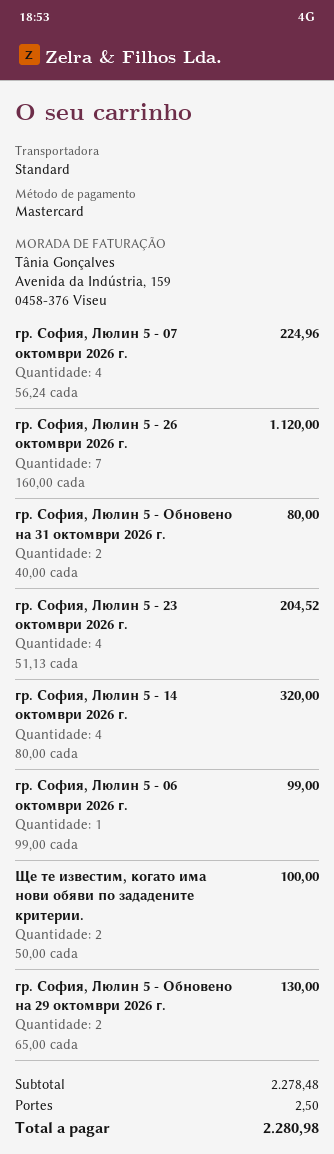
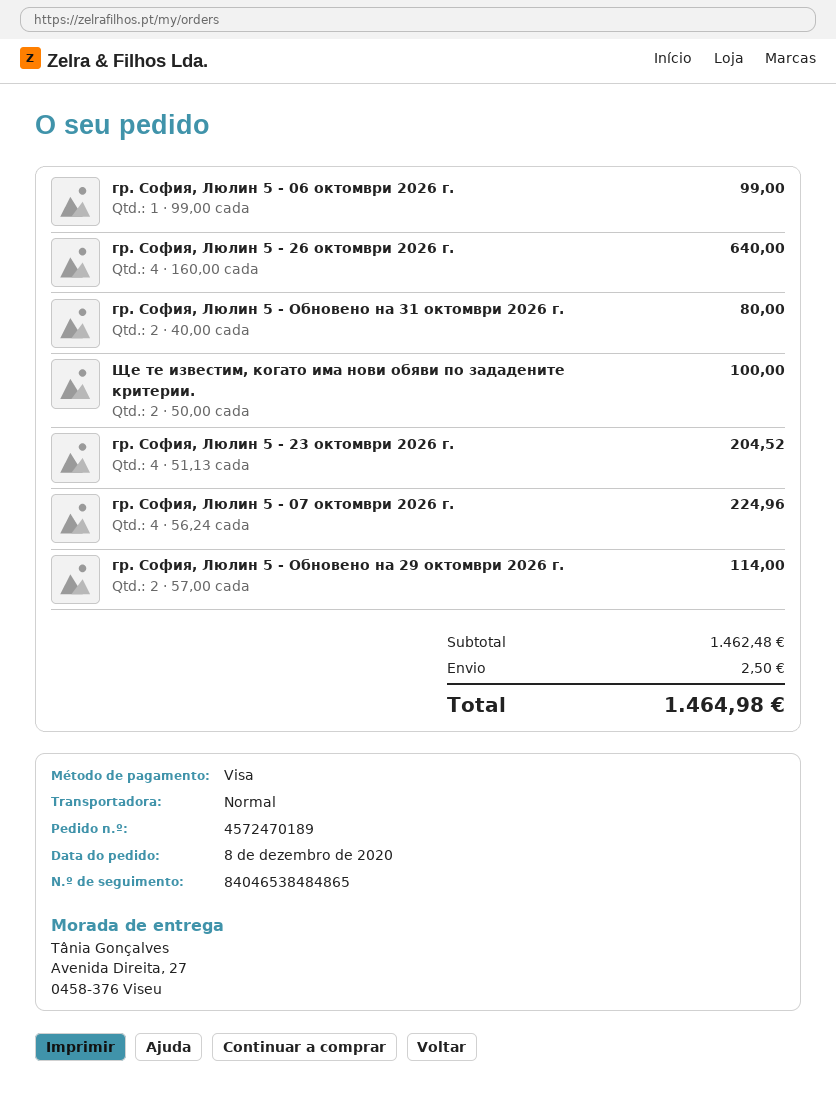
payment method: Mastercard -> Visa
гр. София, Люлин 5 - 26 октомври 2026 г.: 7 x 160.00 = 1120.00 -> 4 x 160.00 = 640.00
гр. София, Люлин 5 - 14 октомври 2026 г.: 4 x 80.00 = 320.00 -> none
гр. София, Люлин 5 - Обновено на 29 октомври 2026 г.: 2 x 65.00 = 130.00 -> 2 x 57.00 = 114.00
subtotal: 2278.48 -> 1462.48
total: 2280.98 -> 1464.98

